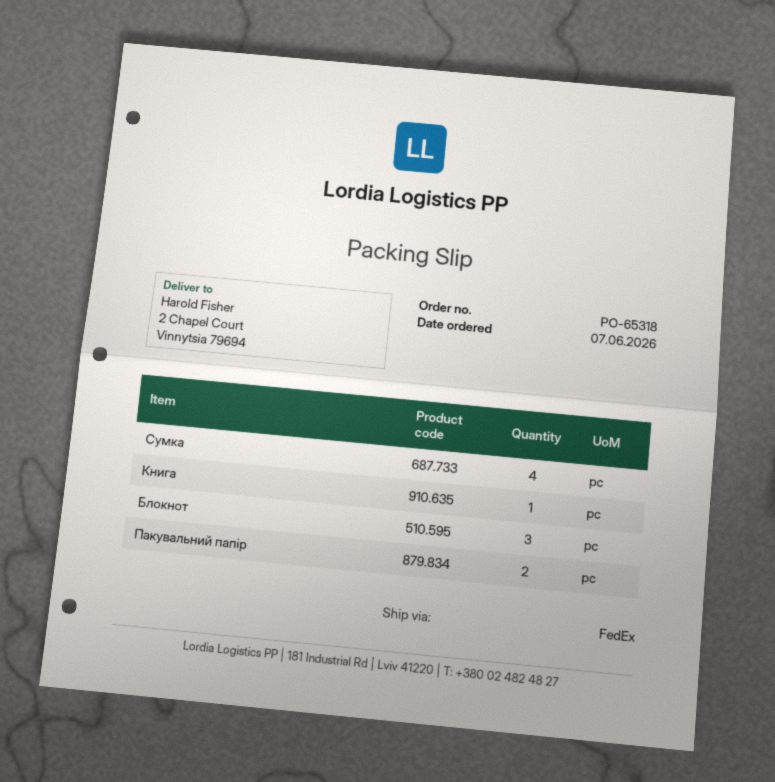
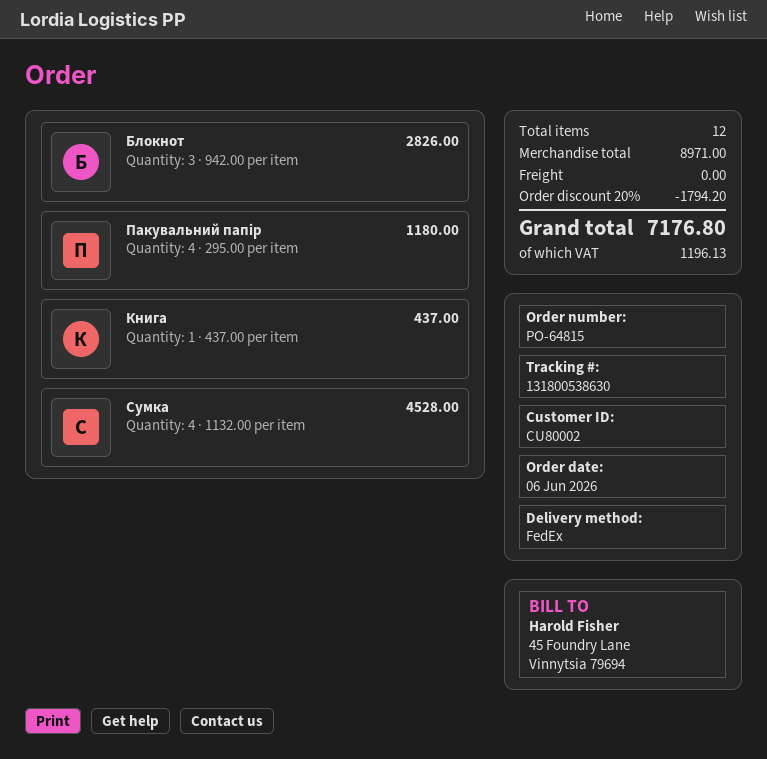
order number: PO-65318 -> PO-64815
order date: 2026-06-07 -> 2026-06-06
Пакувальний папір: 2 -> 4

